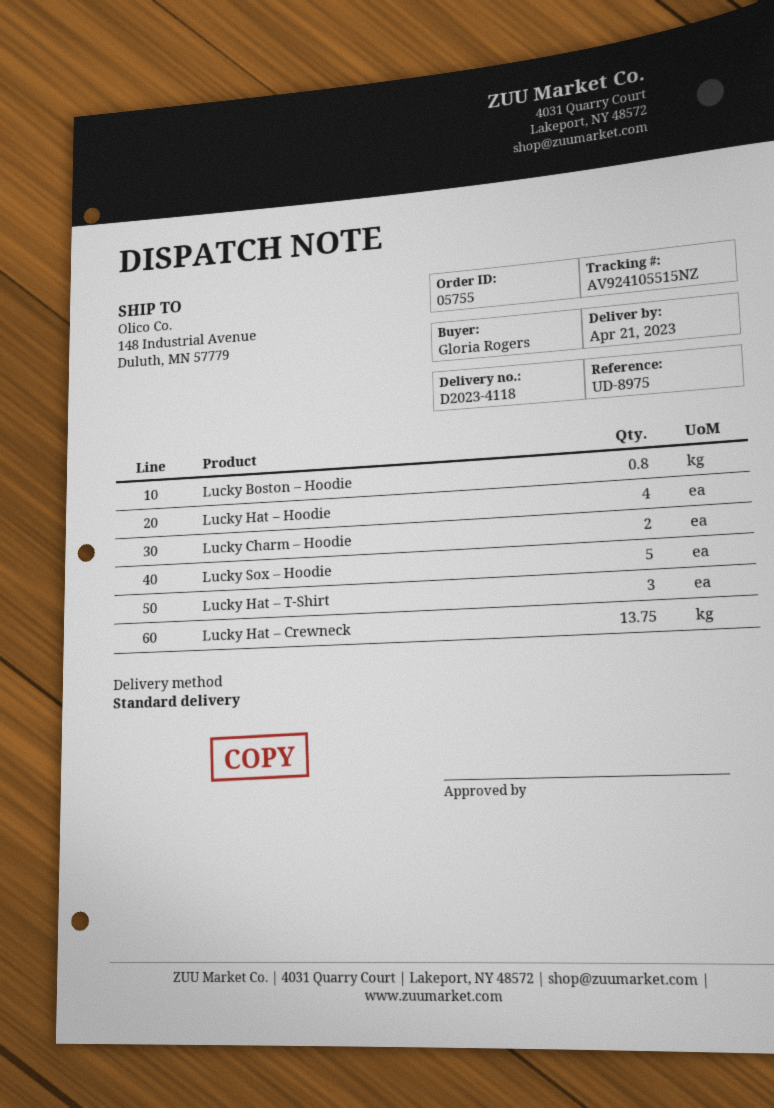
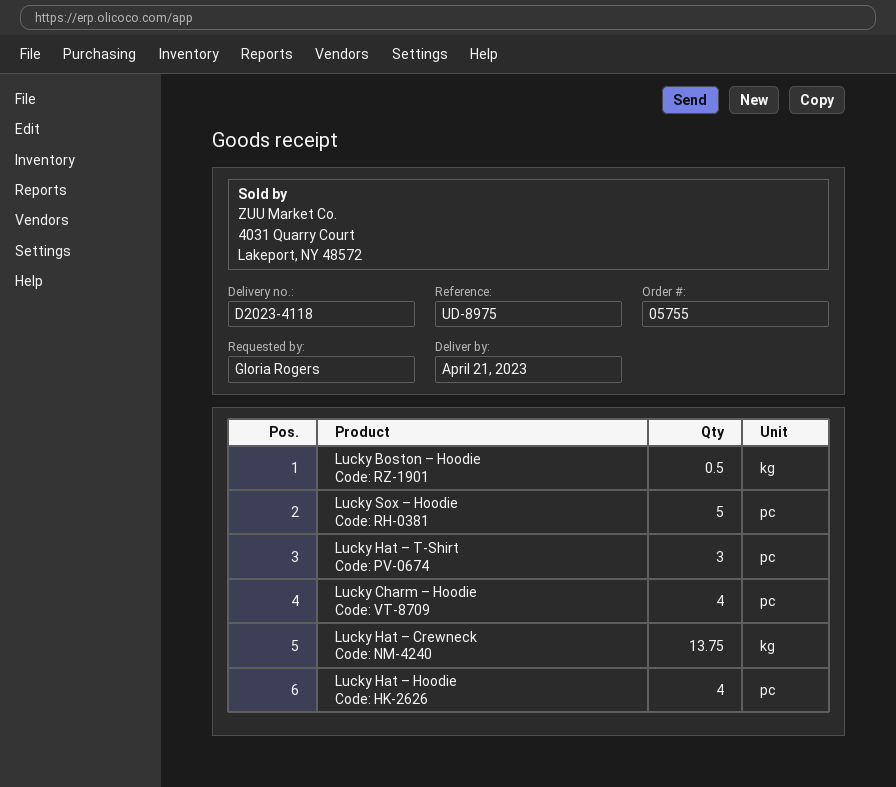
Lucky Boston – Hoodie: 0.8 -> 0.5
Lucky Charm – Hoodie: 2 -> 4

